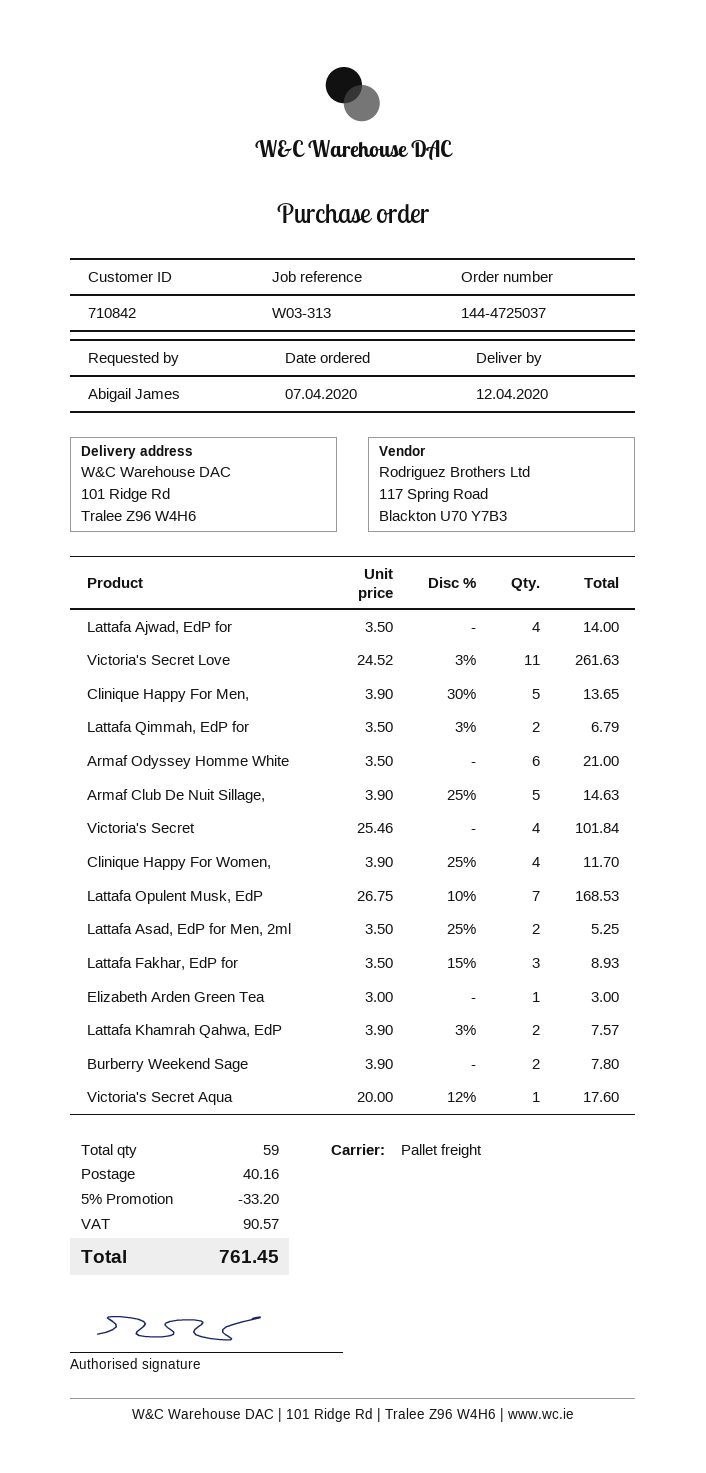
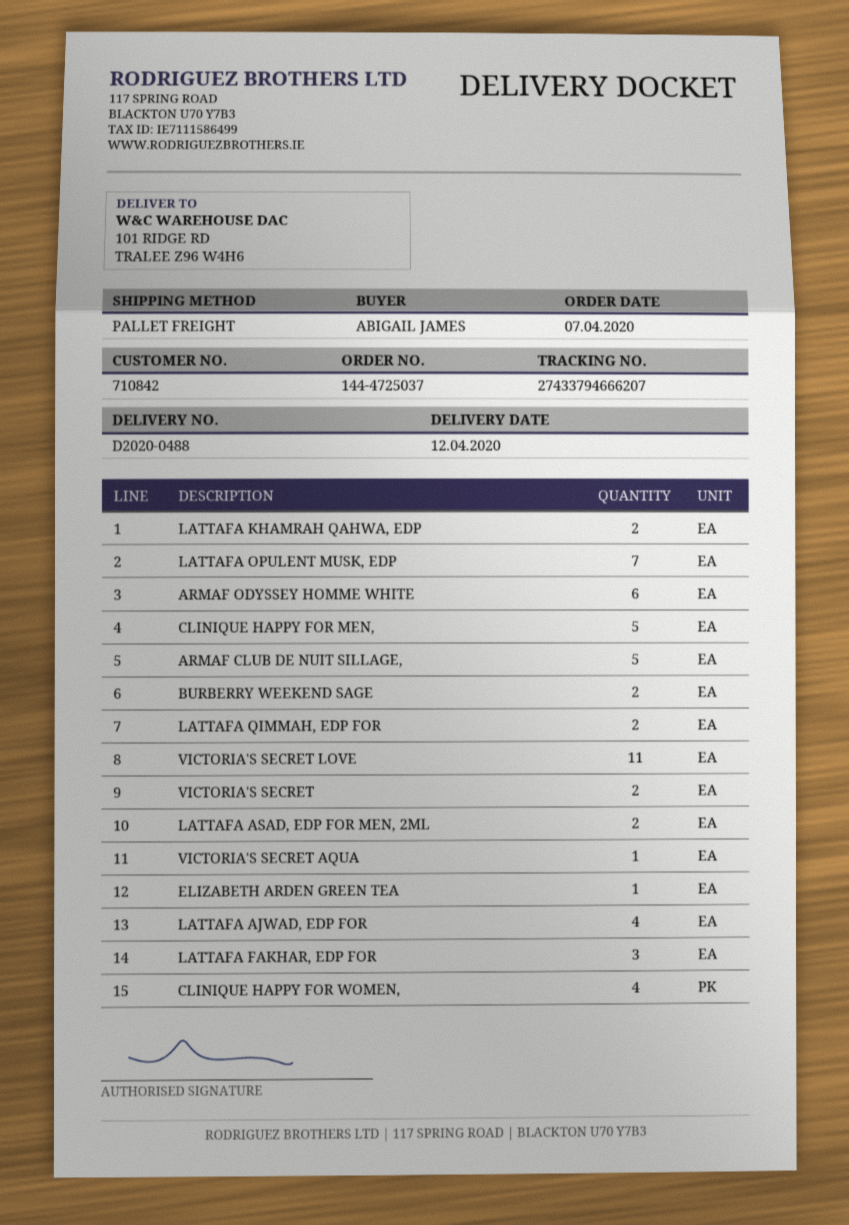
Victoria's Secret: 4 -> 2

